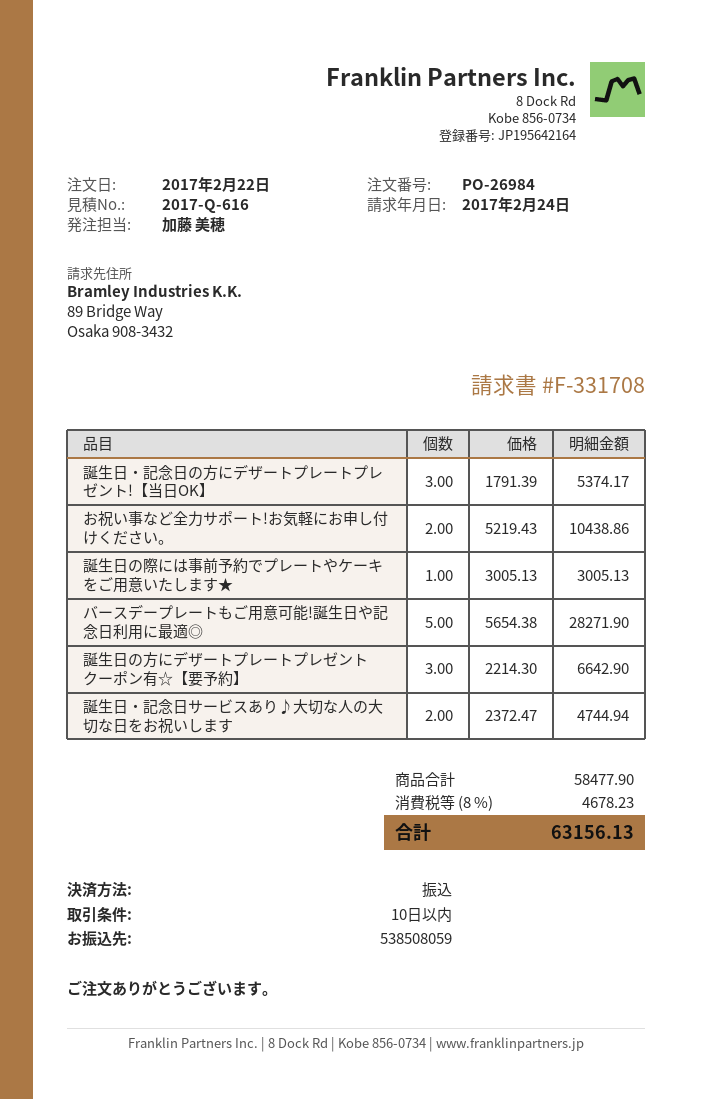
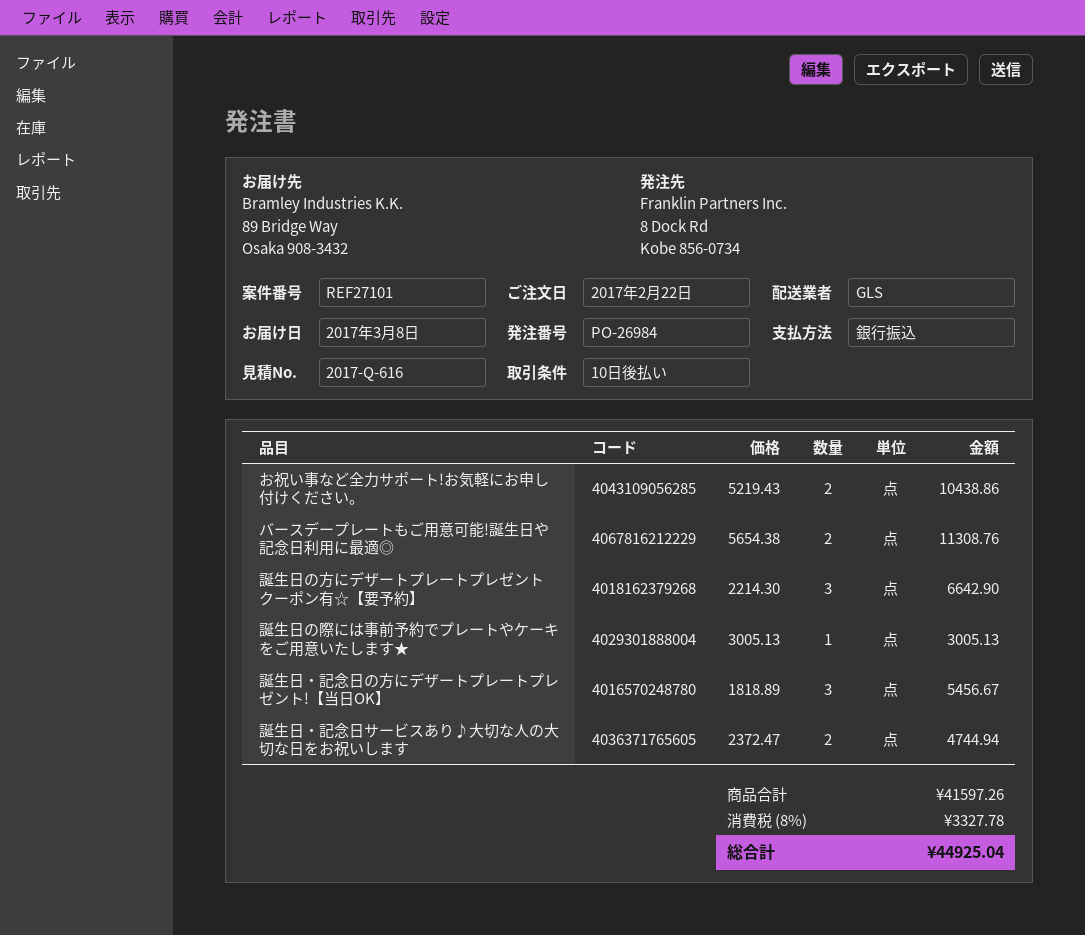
誕生日・記念日の方にデザートプレートプレゼント!【当日OK】: 3 x 1791.39 = 5374.17 -> 3 x 1818.89 = 5456.67
バースデープレートもご用意可能!誕生日や記念日利用に最適◎: 5 x 5654.38 = 28271.90 -> 2 x 5654.38 = 11308.76
subtotal: 58477.90 -> 41597.26
tax: 8% = 4678.23 -> 8% = 3327.78
total: 63156.13 -> 44925.04

